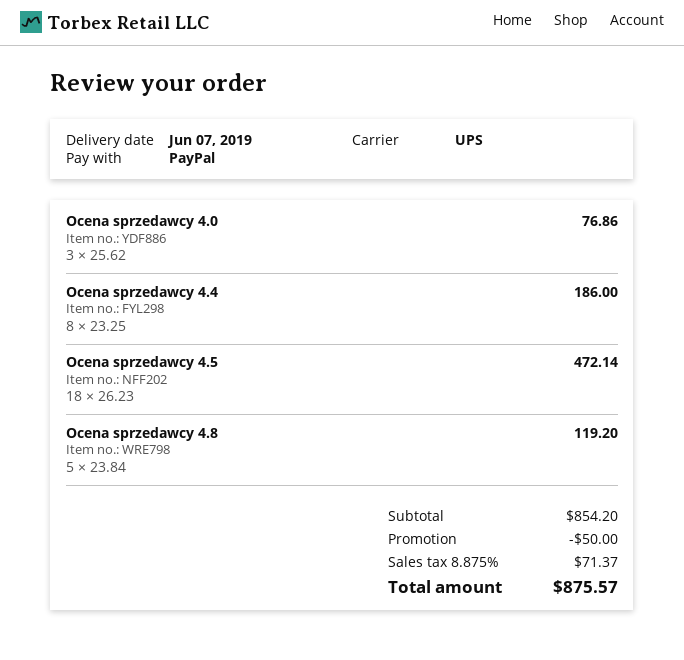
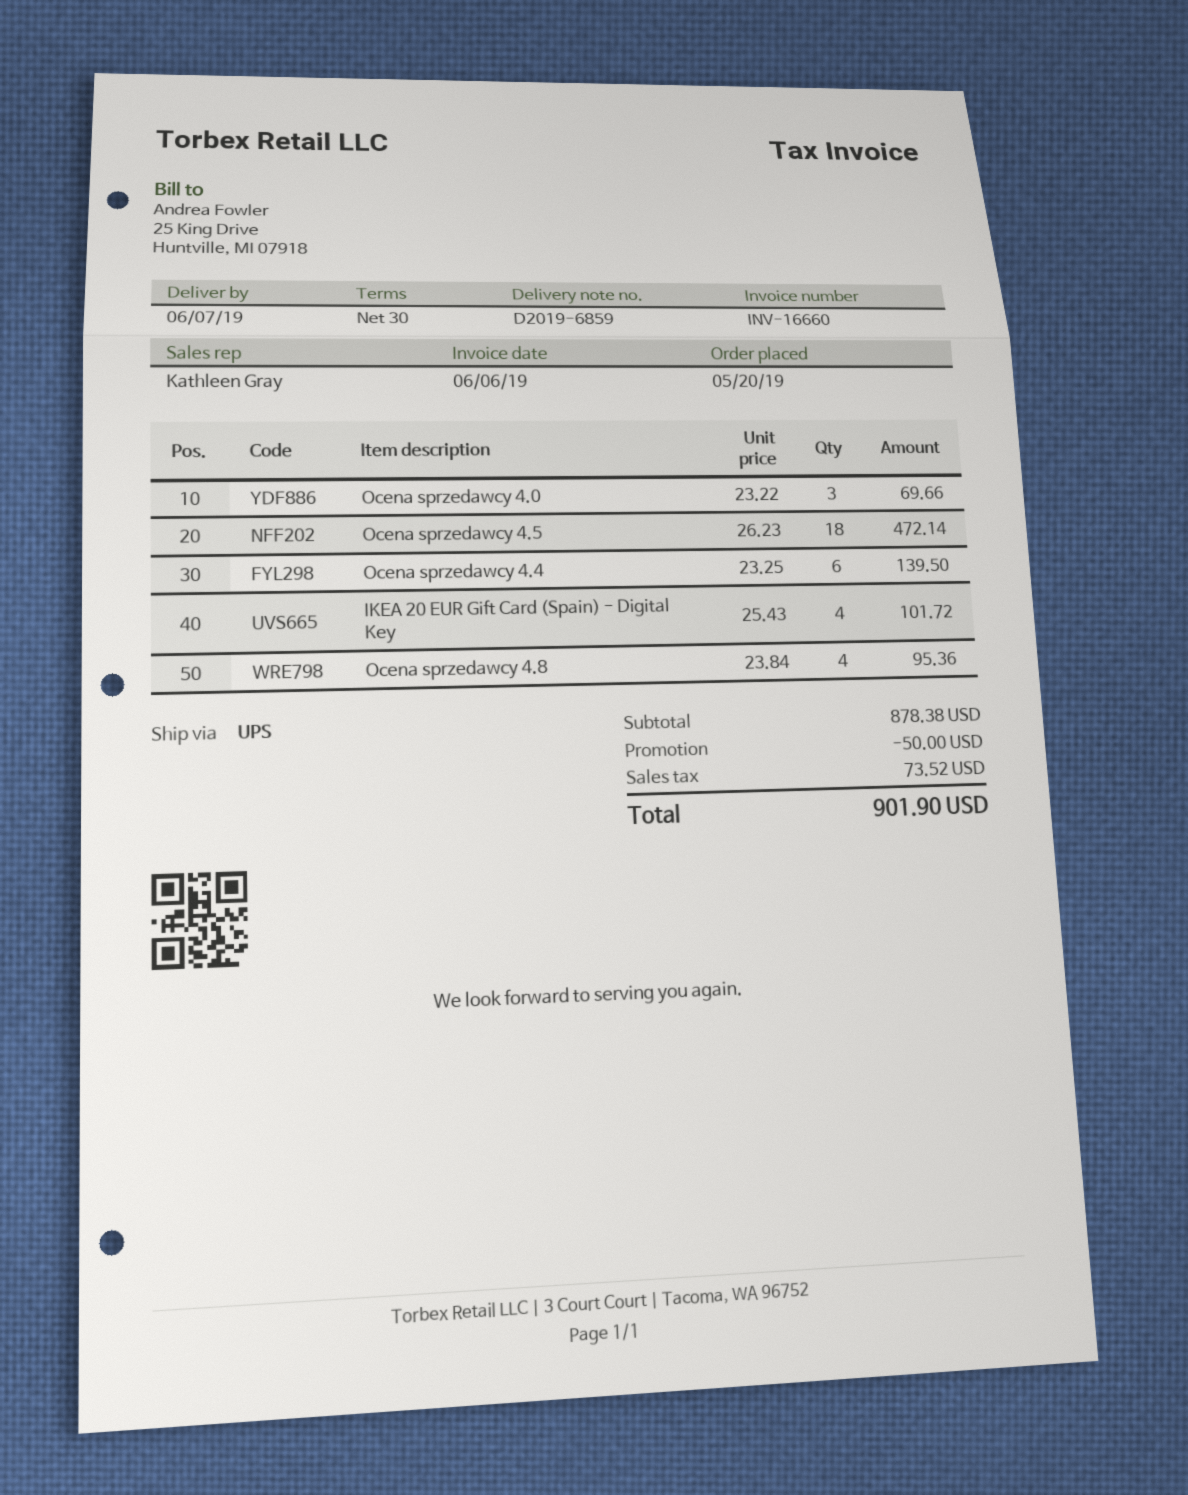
Ocena sprzedawcy 4.0: 3 x 25.62 = 76.86 -> 3 x 23.22 = 69.66
Ocena sprzedawcy 4.4: 8 x 23.25 = 186.00 -> 6 x 23.25 = 139.50
Ocena sprzedawcy 4.8: 5 x 23.84 = 119.20 -> 4 x 23.84 = 95.36
IKEA 20 EUR Gift Card (Spain) - Digital Key: none -> 4 x 25.43 = 101.72
subtotal: 854.20 -> 878.38
tax: 71.37 -> 73.52
total: 875.57 -> 901.90

